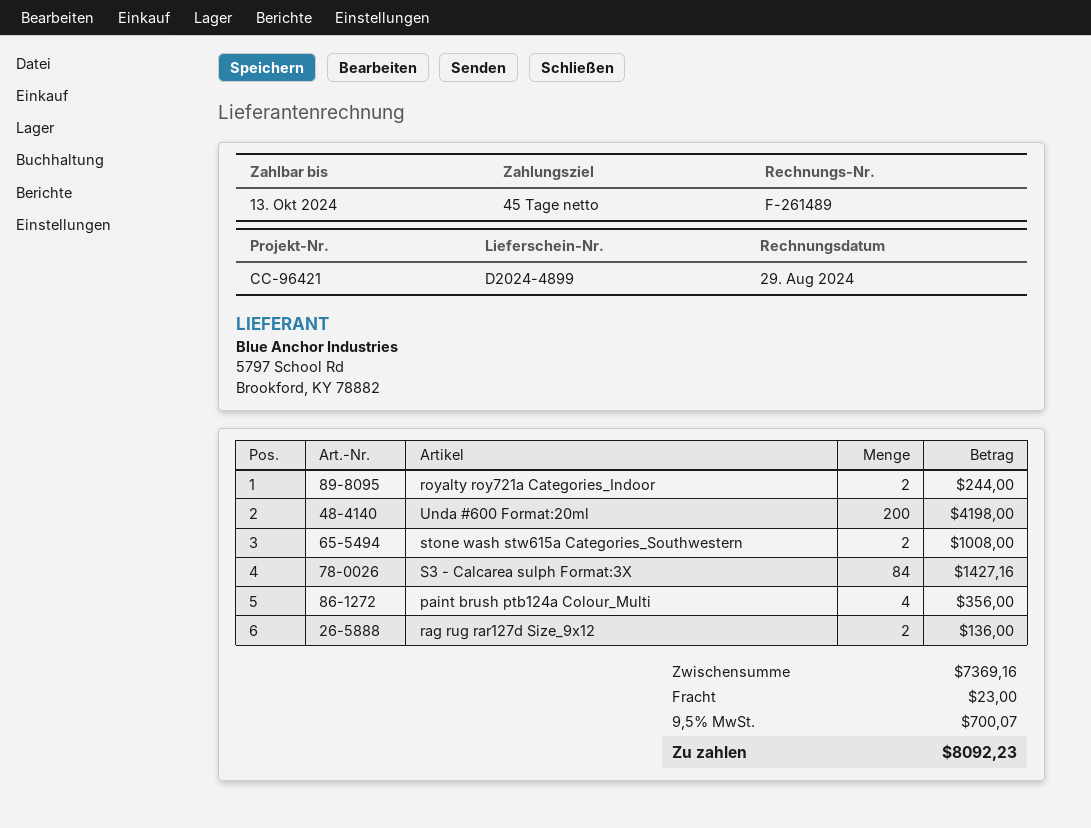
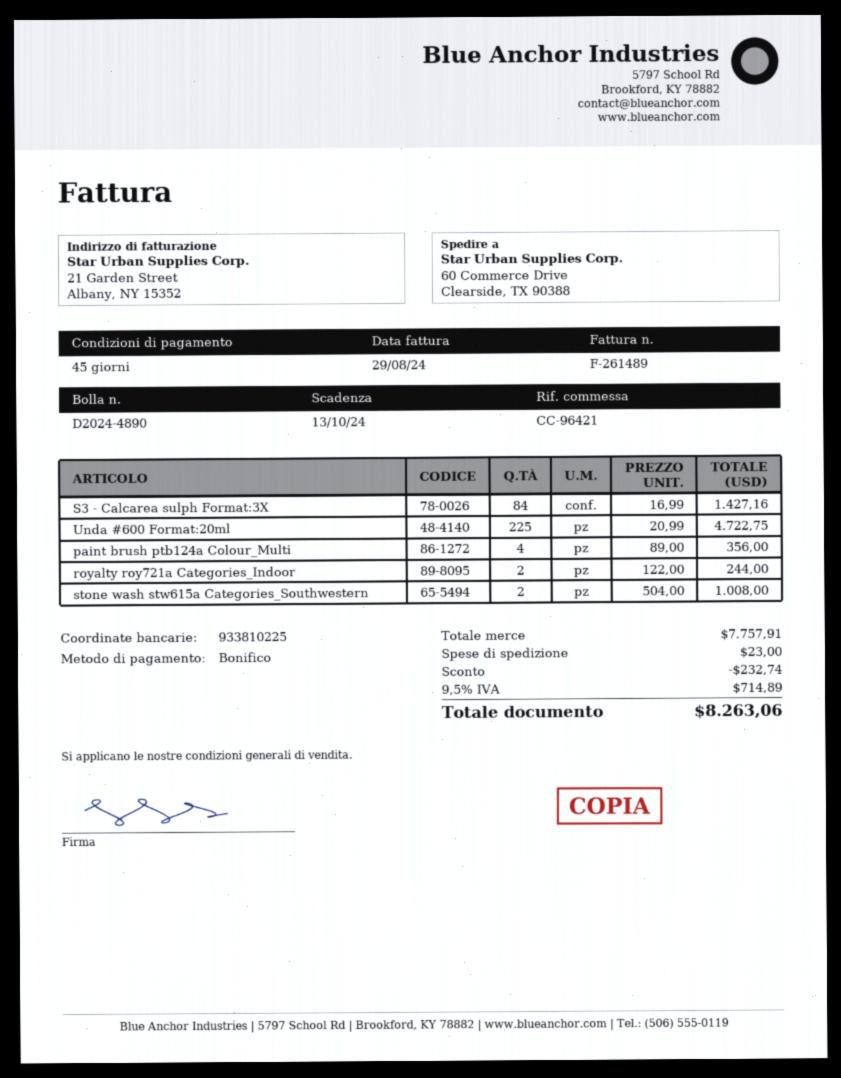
delivery note number: D2024-4899 -> D2024-4890
Unda #600 Format:20ml: 200 for 4198.00 -> 225 for 4722.75
rag rug rar127d Size_9x12: 2 for 136.00 -> none
subtotal: 7369.16 -> 7757.91
discount: none -> 232.74
tax: 9.5% = 700.07 -> 9.5% = 714.89
total: 8092.23 -> 8263.06

